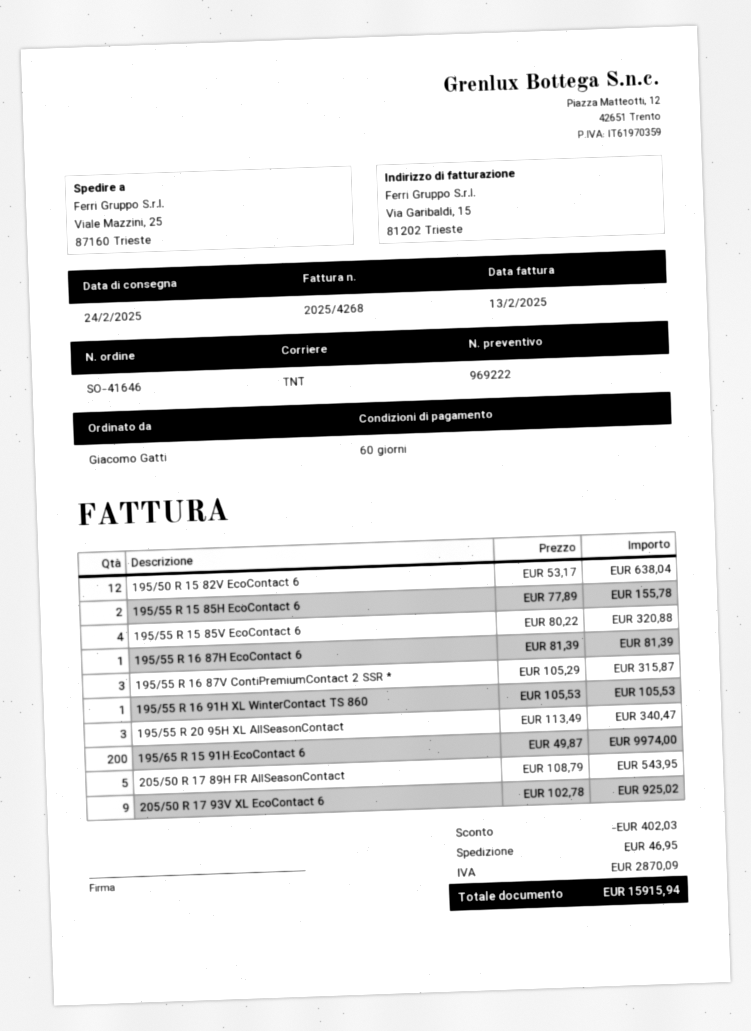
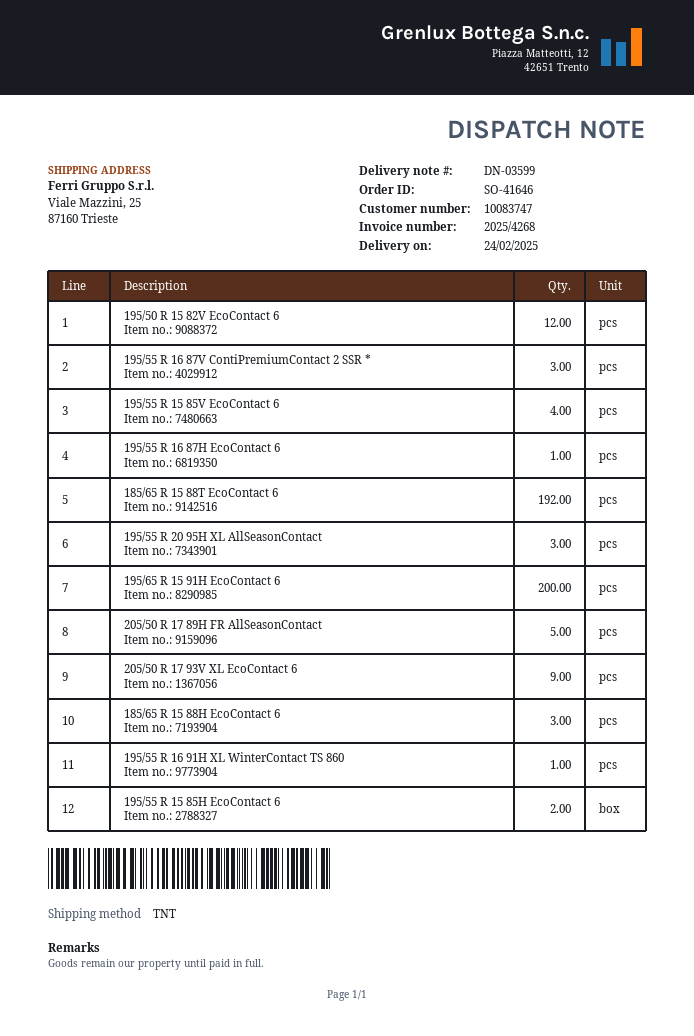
185/65 R 15 88T EcoContact 6: none -> 192
185/65 R 15 88H EcoContact 6: none -> 3

